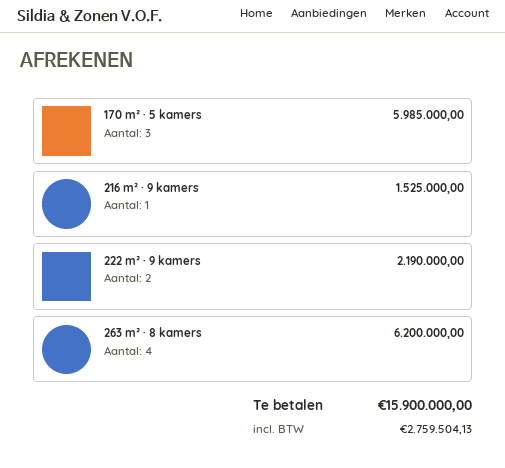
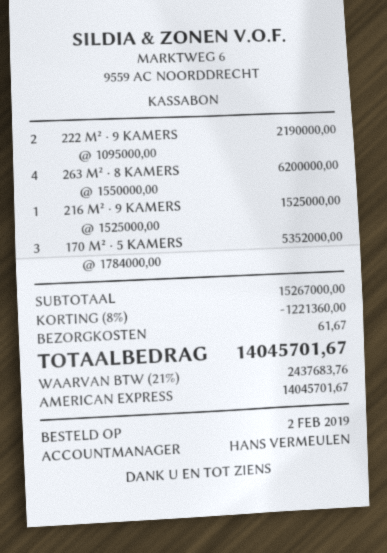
170 m² · 5 kamers: 3 for 5985000.00 -> 3 for 5352000.00
discount: none -> 8% = 1221360.00
shipping: none -> 61.67
tax: 2759504.13 -> 2437683.76
total: 15900000.00 -> 14045701.67

